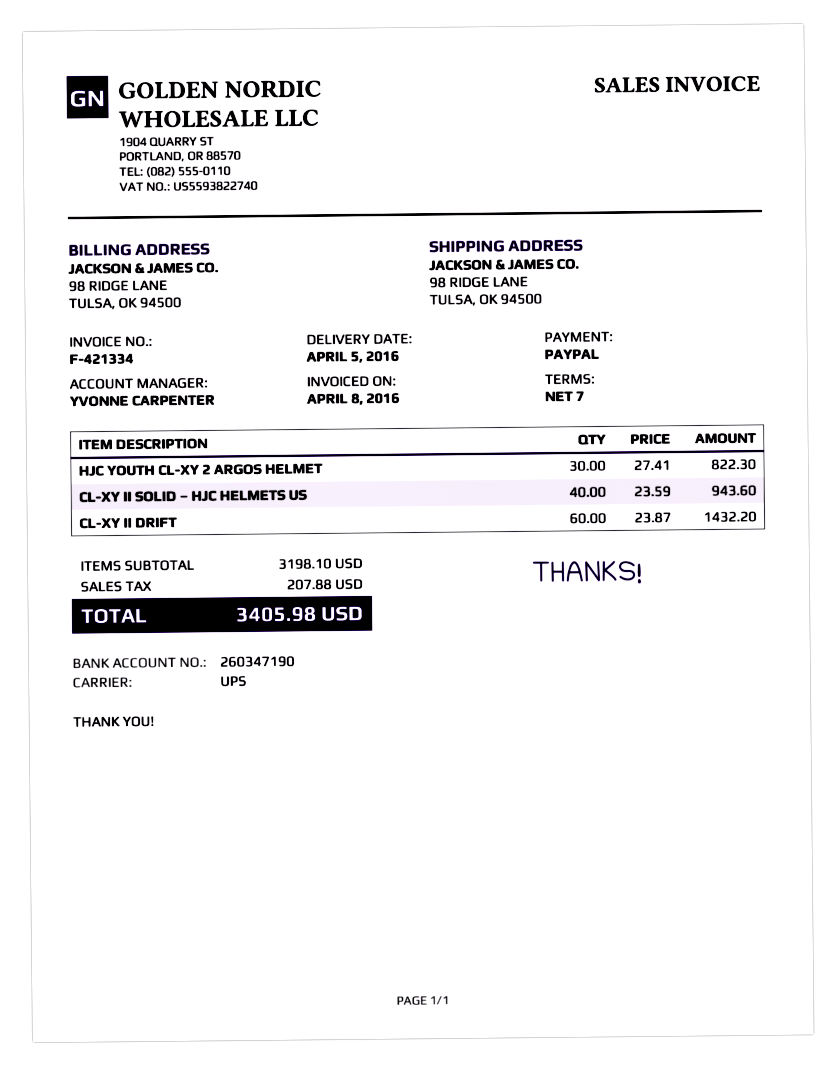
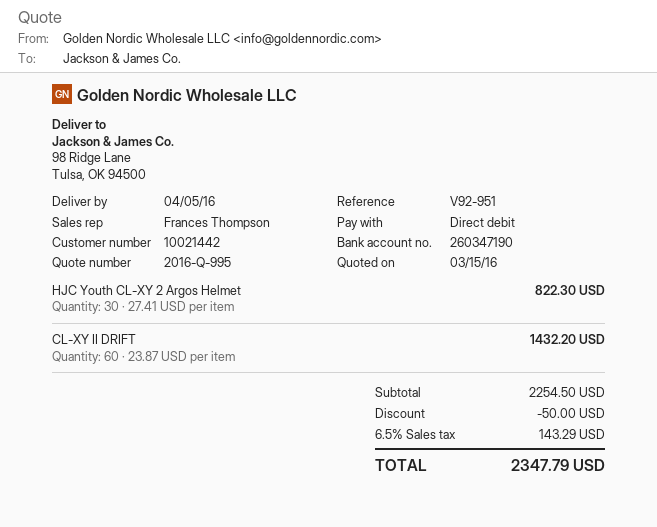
sales rep: YVONNE CARPENTER -> Frances Thompson
payment method: PayPal -> direct debit
CL-XY II SOLID – HJC HELMETS US: 40 x 23.59 = 943.60 -> none
subtotal: 3198.10 -> 2254.50
discount: none -> 50.00
tax: 207.88 -> 143.29
total: 3405.98 -> 2347.79

